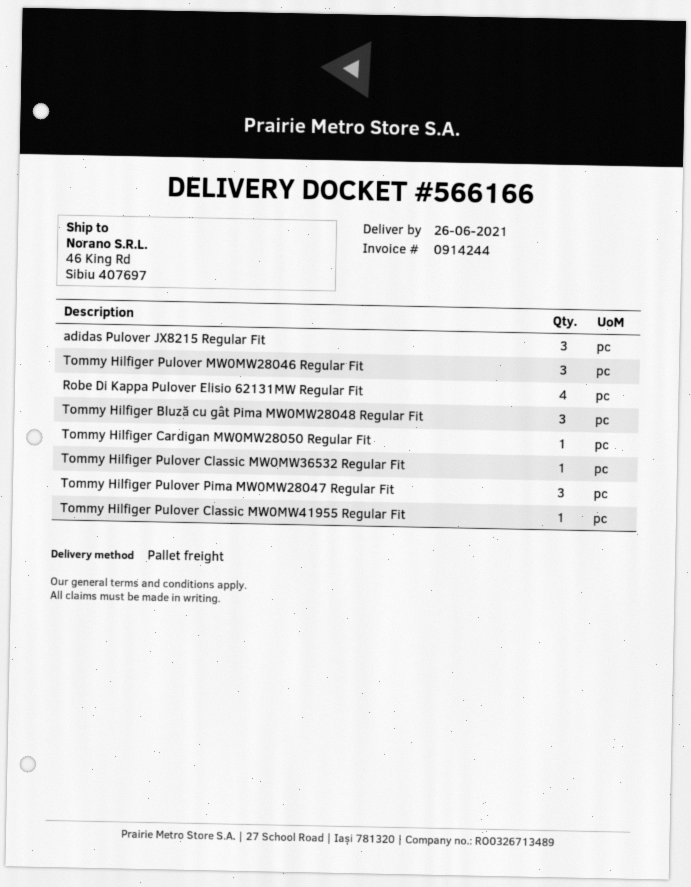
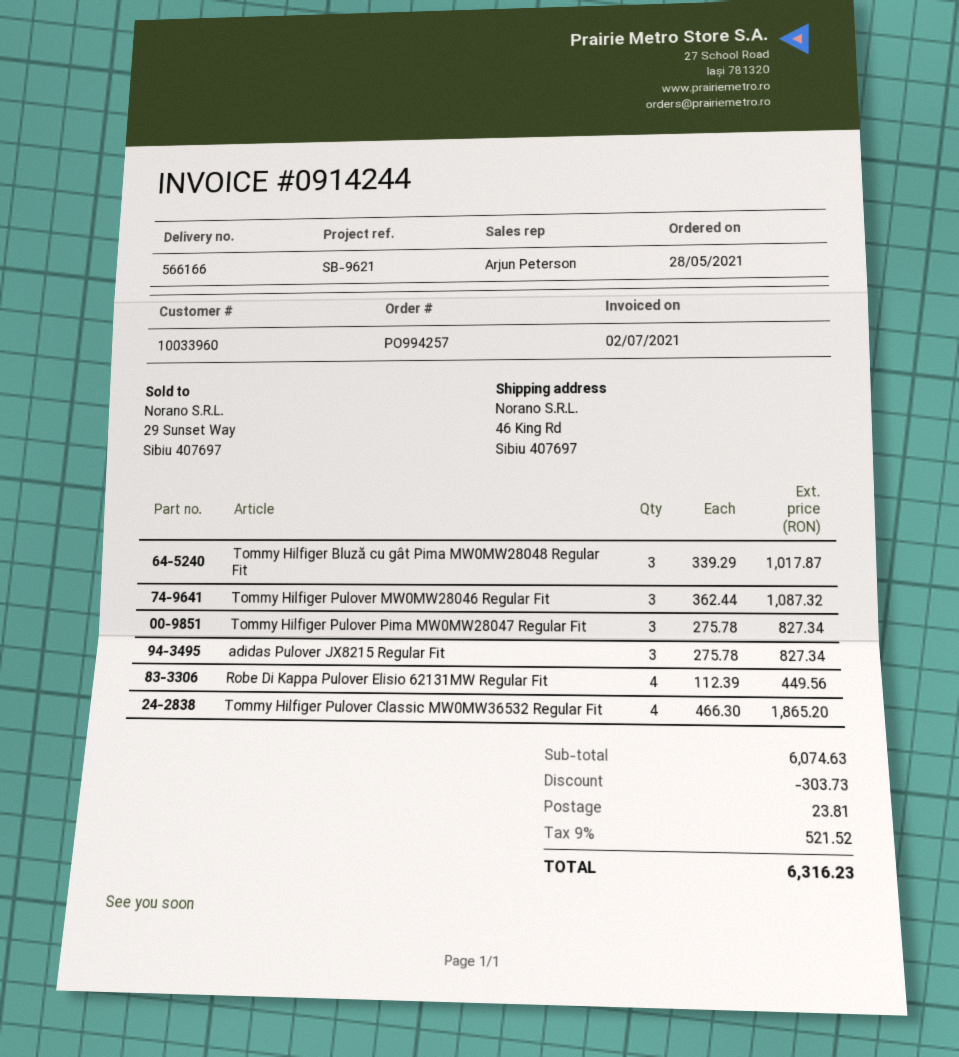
Tommy Hilfiger Cardigan MW0MW28050 Regular Fit: 1 -> none
Tommy Hilfiger Pulover Classic MW0MW36532 Regular Fit: 1 -> 4
Tommy Hilfiger Pulover Classic MW0MW41955 Regular Fit: 1 -> none

